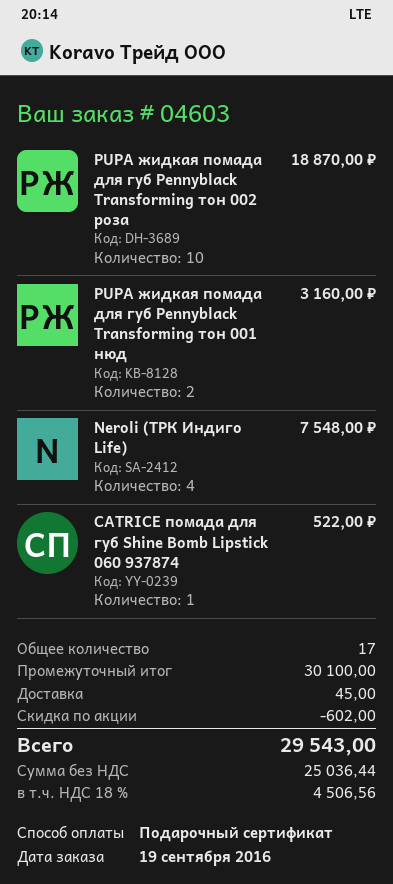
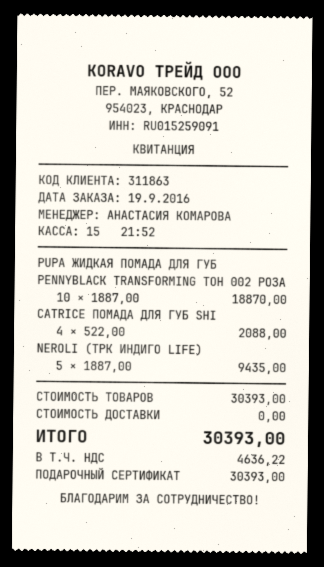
PUPA жидкая помада для губ Pennyblack Transforming тон 001 нюд: 2 for 3160.00 -> none
Neroli (ТРК Индиго Life): 4 for 7548.00 -> 5 for 9435.00
CATRICE помада для губ Shine Bomb Lipstick 060 937874: 1 for 522.00 -> 4 for 2088.00
subtotal: 30100.00 -> 30393.00
discount: 602.00 -> none
shipping: 45.00 -> 0.00
tax: 4506.56 -> 4636.22
total: 29543.00 -> 30393.00

